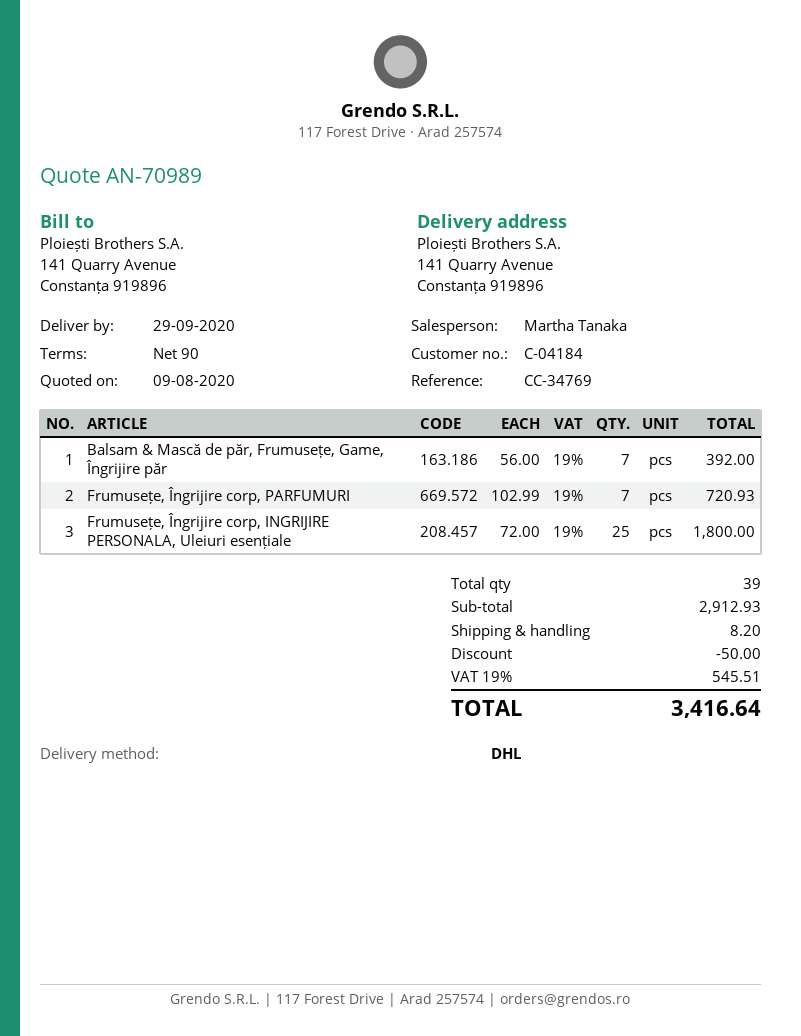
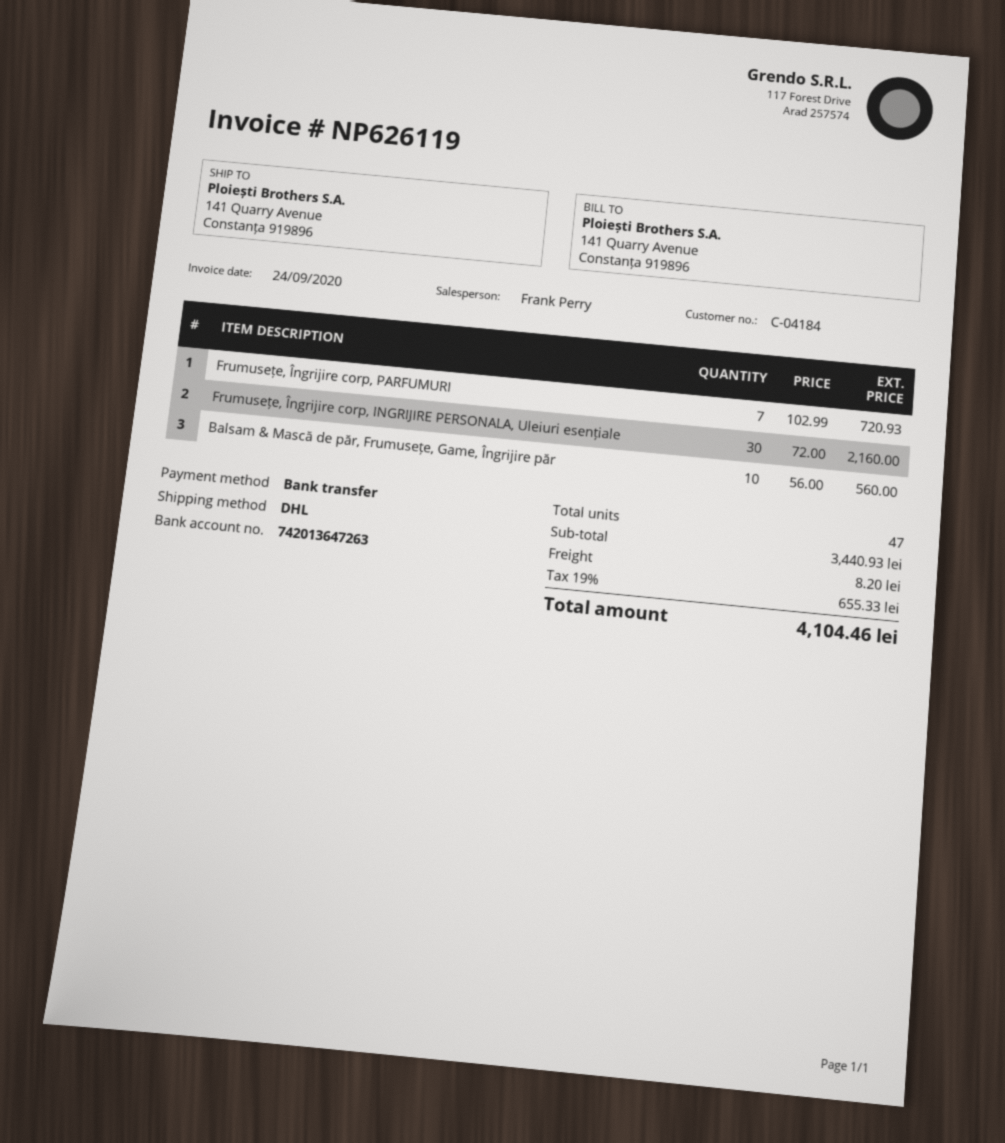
sales rep: Martha Tanaka -> Frank Perry
Balsam & Mască de păr, Frumusețe, Game, Îngrijire păr: 7 x 56.00 = 392.00 -> 10 x 56.00 = 560.00
Frumusețe, Îngrijire corp, INGRIJIRE PERSONALA, Uleiuri esențiale: 25 x 72.00 = 1800.00 -> 30 x 72.00 = 2160.00
total quantity: 39 -> 47
subtotal: 2912.93 -> 3440.93
discount: 50.00 -> none
tax: 19% = 545.51 -> 19% = 655.33
total: 3416.64 -> 4104.46

